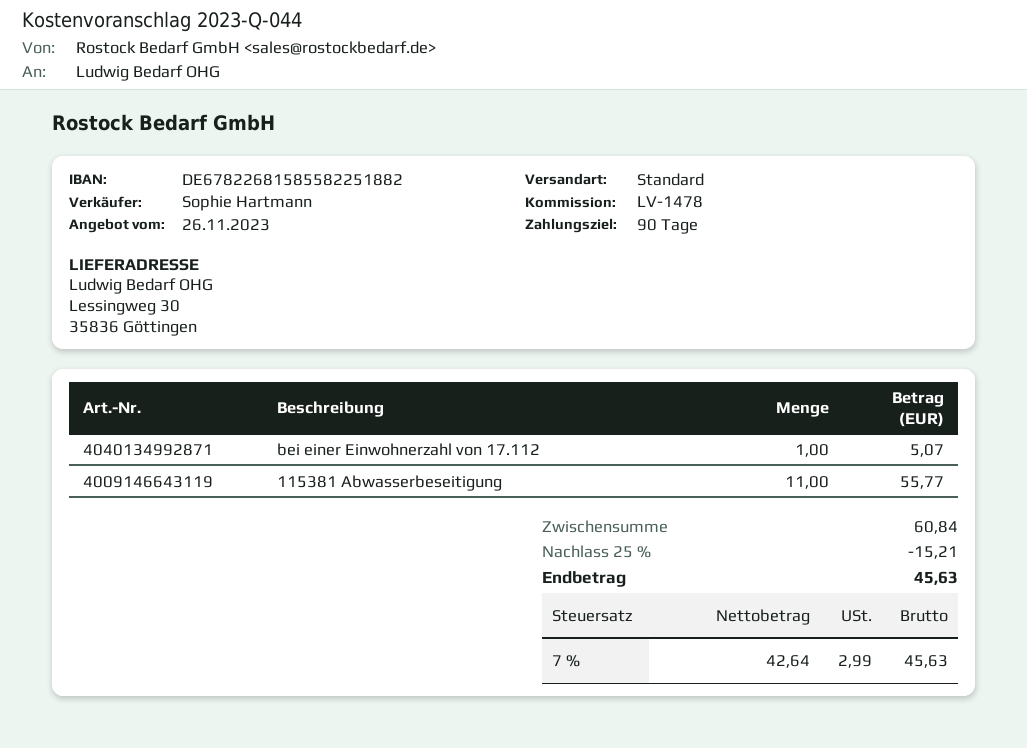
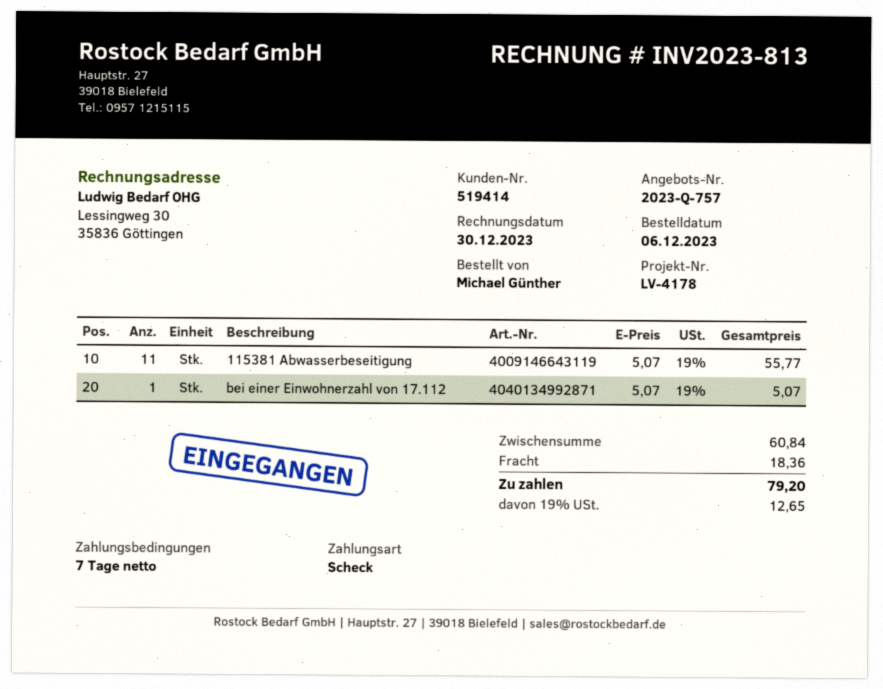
quote number: 2023-Q-044 -> 2023-Q-757
payment terms: 90 days -> 7 days
reference: LV-1478 -> LV-4178
discount: 25% = 15.21 -> none
shipping: none -> 18.36
tax: 7% = 2.99 -> 19% = 12.65
total: 45.63 -> 79.20

